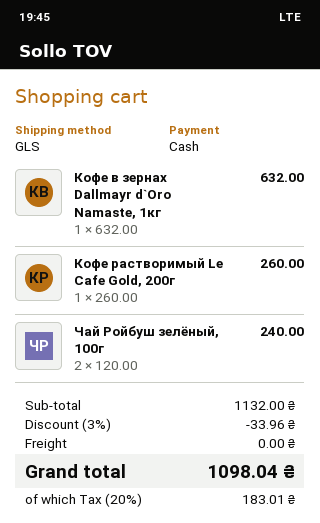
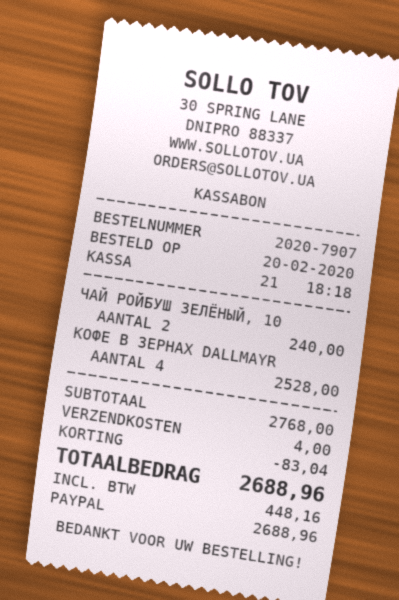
payment method: cash -> PayPal
Кофе в зернах Dallmayr d`Oro Namaste, 1кг: 1 for 632.00 -> 4 for 2528.00
Кофе растворимый Le Cafe Gold, 200г: 1 for 260.00 -> none
subtotal: 1132.00 -> 2768.00
discount: 33.96 -> 83.04
shipping: 0.00 -> 4.00
tax: 183.01 -> 448.16
total: 1098.04 -> 2688.96

